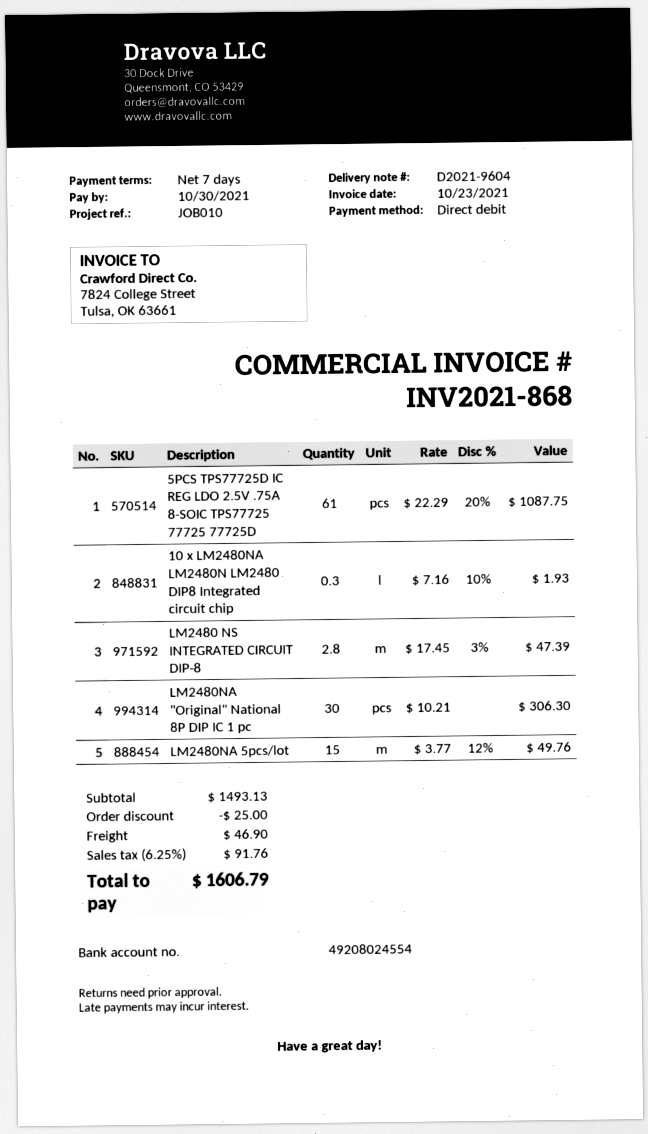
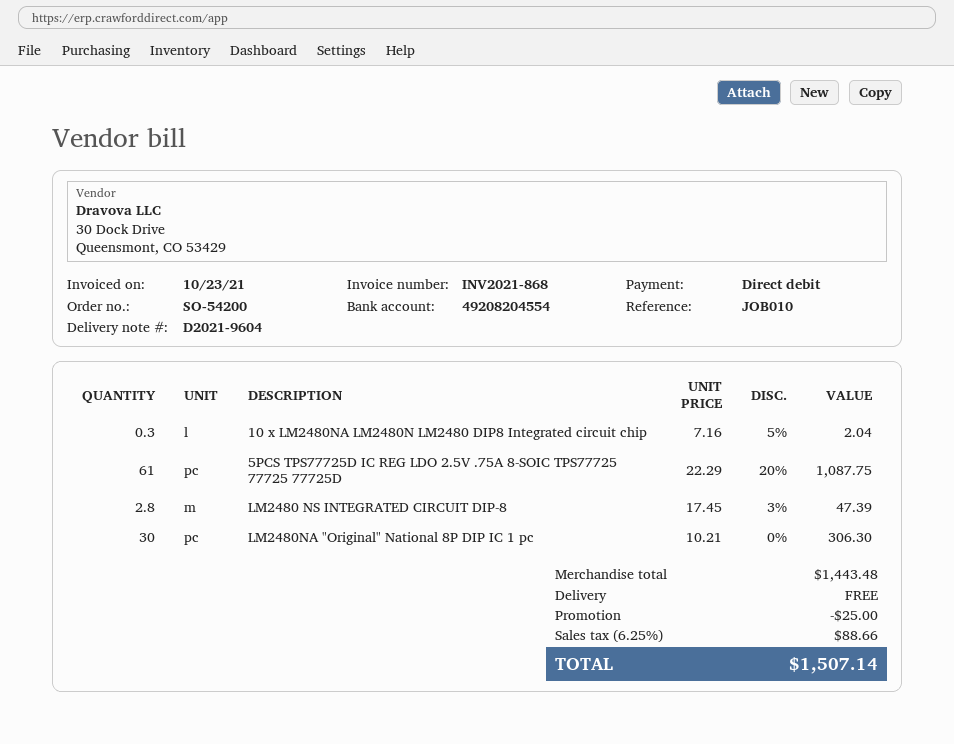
bank account: 49208024554 -> 49208204554
10 x LM2480NA LM2480N LM2480 DIP8 Integrated circuit chip: 0.3 x 7.16 - 10% = 1.93 -> 0.3 x 7.16 - 5% = 2.04
LM2480NA 5pcs/lot: 15 x 3.77 - 12% = 49.76 -> none
subtotal: 1493.13 -> 1443.48
shipping: 46.90 -> 0.00
tax: 6.25% = 91.76 -> 6.25% = 88.66
total: 1606.79 -> 1507.14

